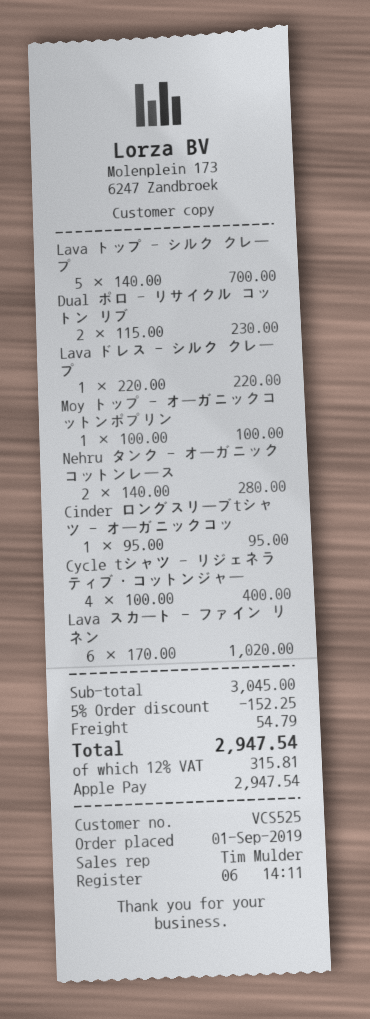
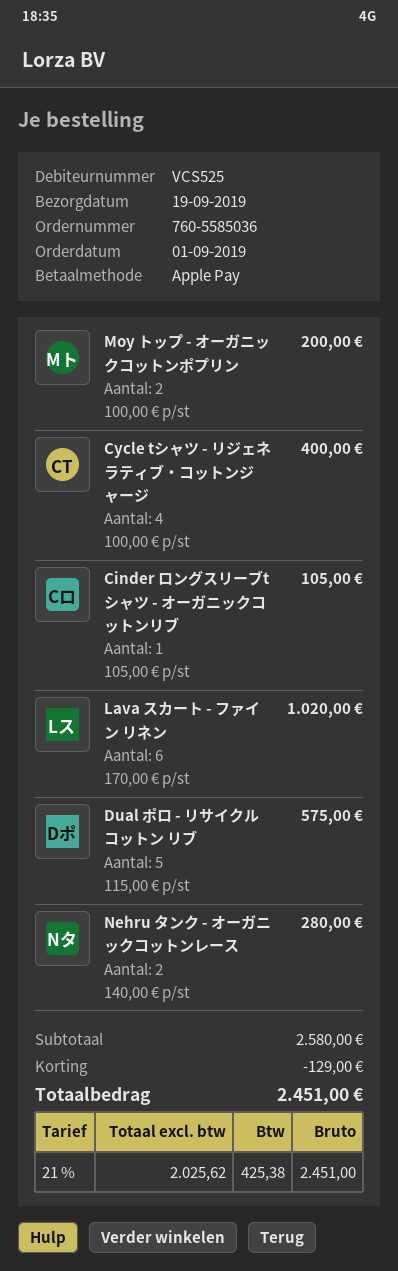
Lava トップ - シルク クレープ: 5 x 140.00 = 700.00 -> none
Dual ポロ - リサイクル コットン リブ: 2 x 115.00 = 230.00 -> 5 x 115.00 = 575.00
Lava ドレス - シルク クレープ: 1 x 220.00 = 220.00 -> none
Moy トップ - オーガニックコットンポプリン: 1 x 100.00 = 100.00 -> 2 x 100.00 = 200.00
Cinder ロングスリーブtシャツ - オーガニックコッ: 1 x 95.00 = 95.00 -> 1 x 105.00 = 105.00
subtotal: 3045.00 -> 2580.00
discount: 152.25 -> 129.00
shipping: 54.79 -> none
tax: 12% = 315.81 -> 21% = 425.38
total: 2947.54 -> 2451.00

